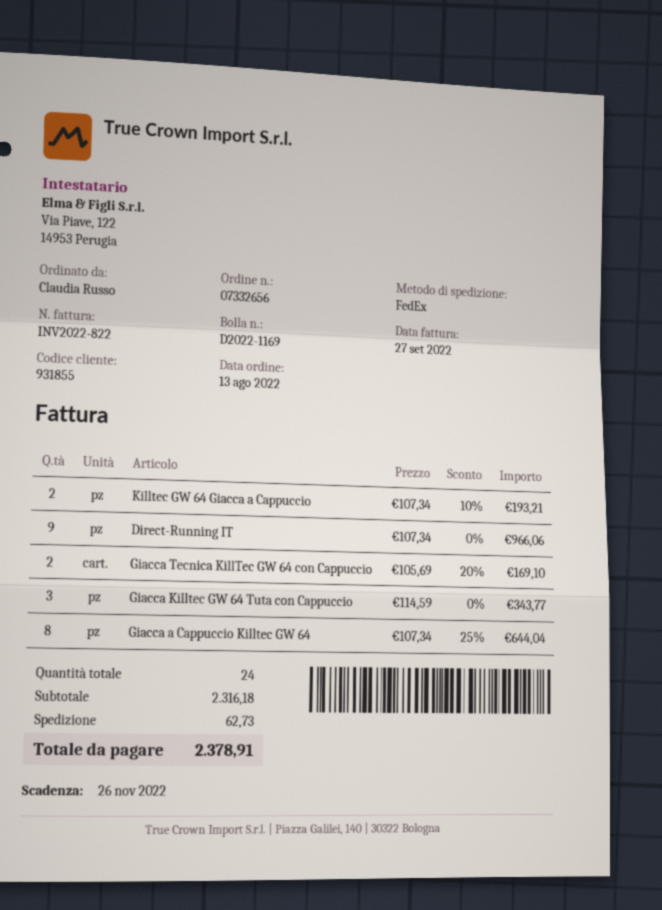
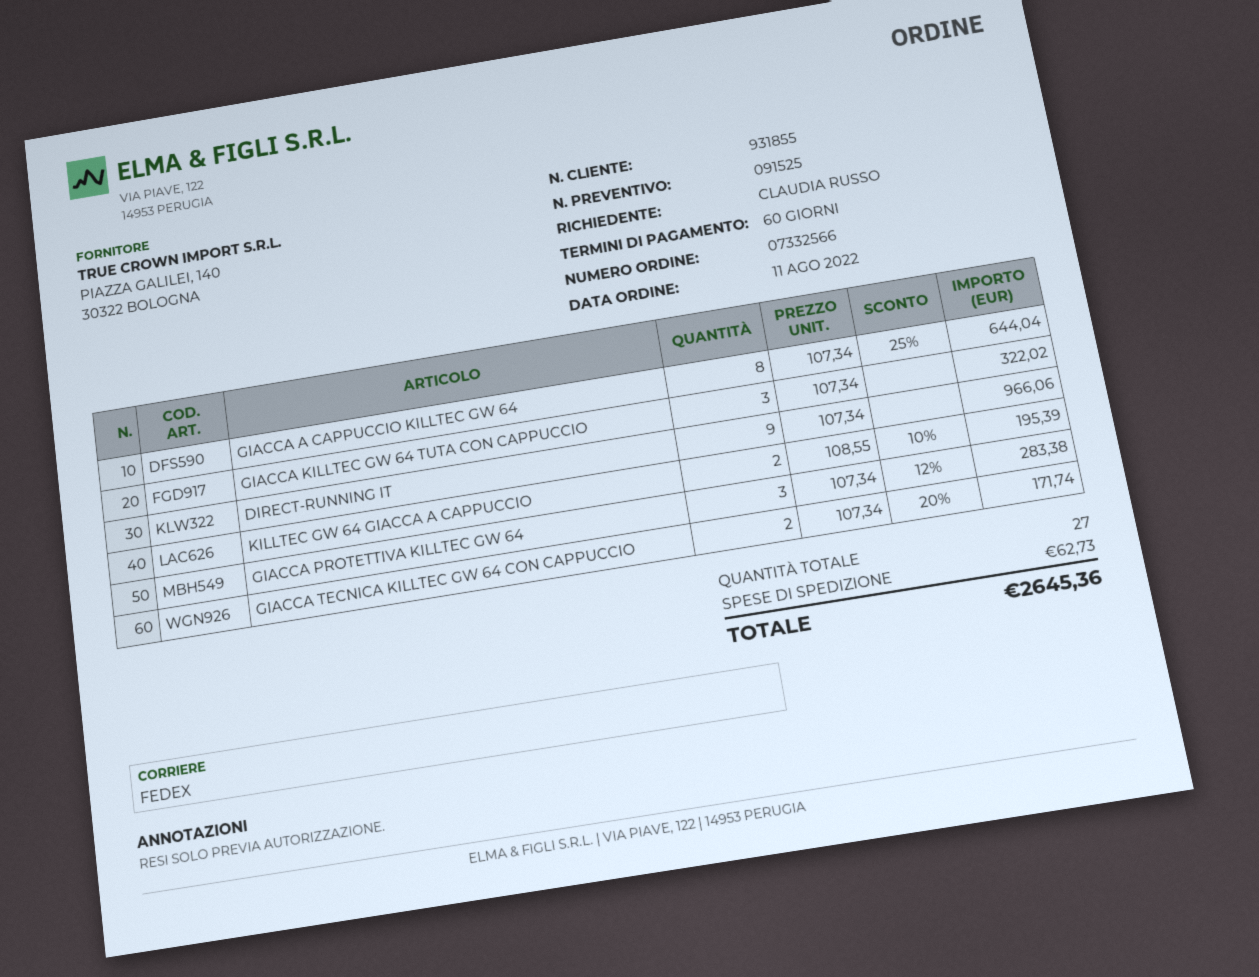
order number: 07332656 -> 07332566
order date: 2022-08-13 -> 2022-08-11
Killtec GW 64 Giacca a Cappuccio: 2 x 107.34 - 10% = 193.21 -> 2 x 108.55 - 10% = 195.39
Giacca Tecnica KillTec GW 64 con Cappuccio: 2 x 105.69 - 20% = 169.10 -> 2 x 107.34 - 20% = 171.74
Giacca Killtec GW 64 Tuta con Cappuccio: 3 x 114.59 = 343.77 -> 3 x 107.34 = 322.02
GIACCA PROTETTIVA KILLTEC GW 64: none -> 3 x 107.34 - 12% = 283.38
total quantity: 24 -> 27
total: 2378.91 -> 2645.36

